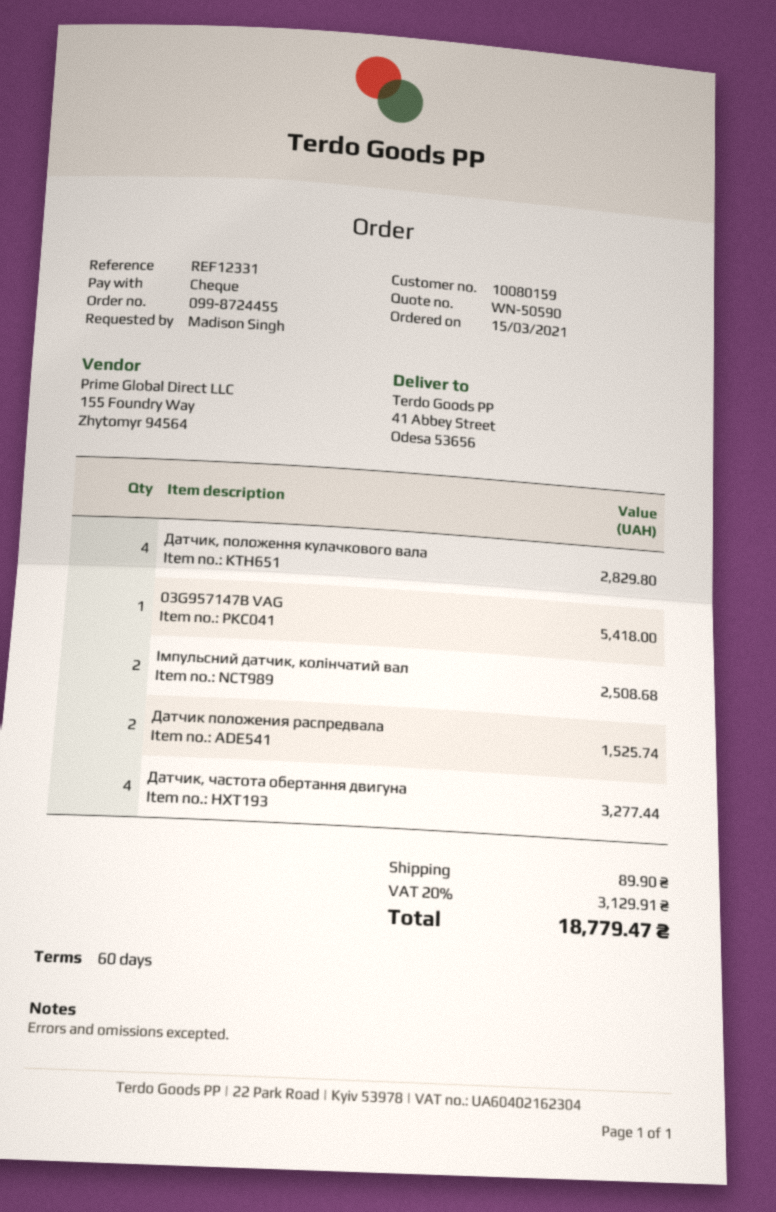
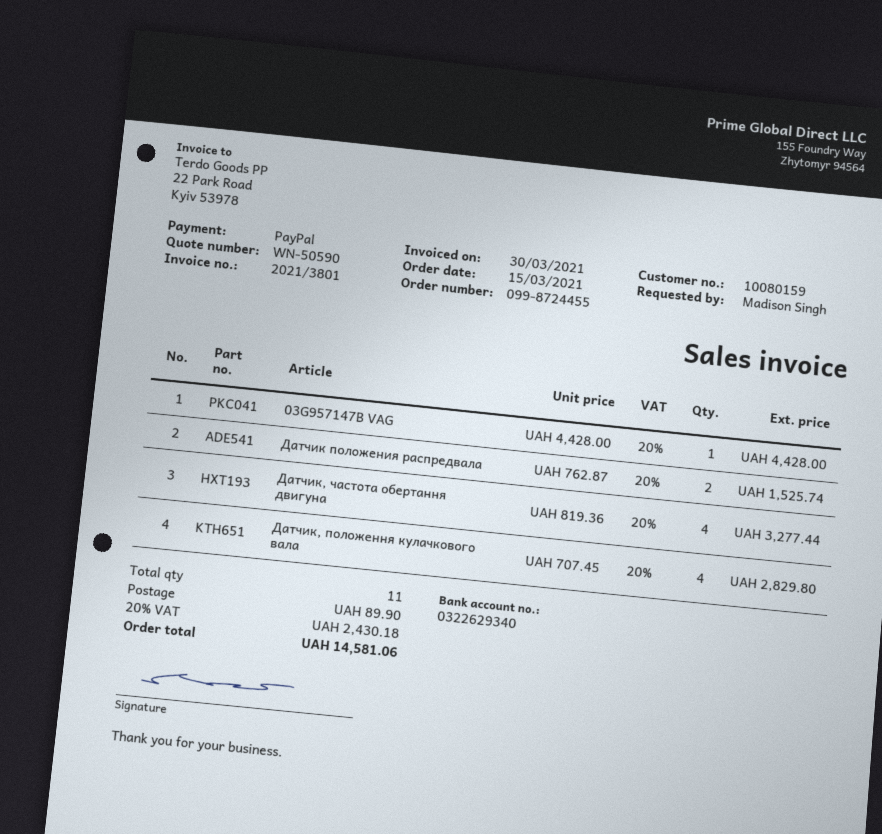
payment method: cheque -> PayPal
03G957147B VAG: 1 for 5418.00 -> 1 for 4428.00
Імпульсний датчик, колінчатий вал: 2 for 2508.68 -> none
tax: 20% = 3129.91 -> 20% = 2430.18
total: 18779.47 -> 14581.06

